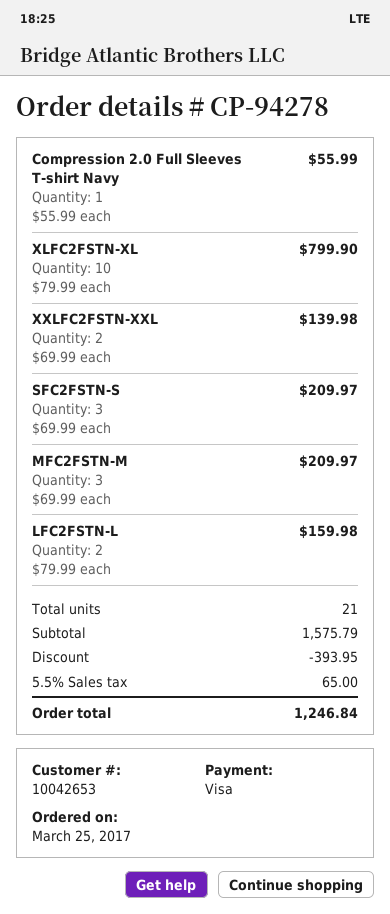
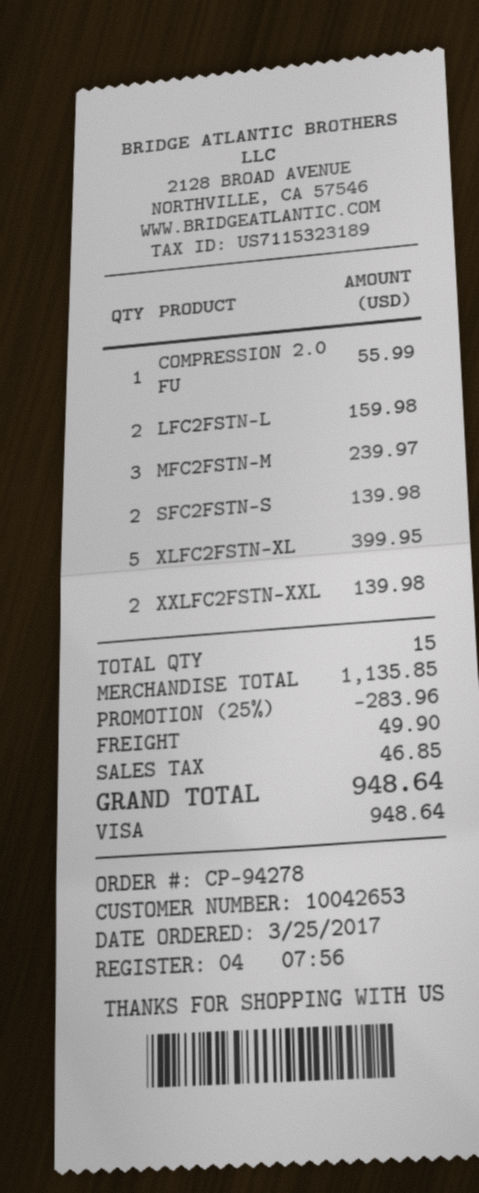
XLFC2FSTN-XL: 10 for 799.90 -> 5 for 399.95
SFC2FSTN-S: 3 for 209.97 -> 2 for 139.98
MFC2FSTN-M: 3 for 209.97 -> 3 for 239.97
total quantity: 21 -> 15
subtotal: 1575.79 -> 1135.85
discount: 393.95 -> 283.96
shipping: none -> 49.90
tax: 65.00 -> 46.85
total: 1246.84 -> 948.64

